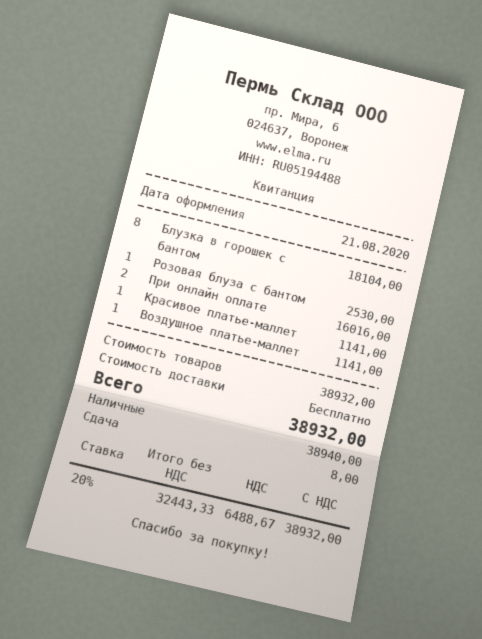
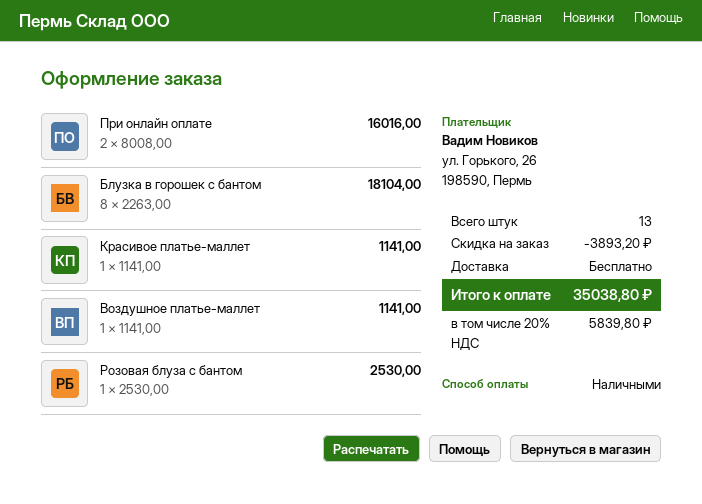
discount: none -> 3893.20
tax: 20% = 6488.67 -> 20% = 5839.80
total: 38932.00 -> 35038.80

